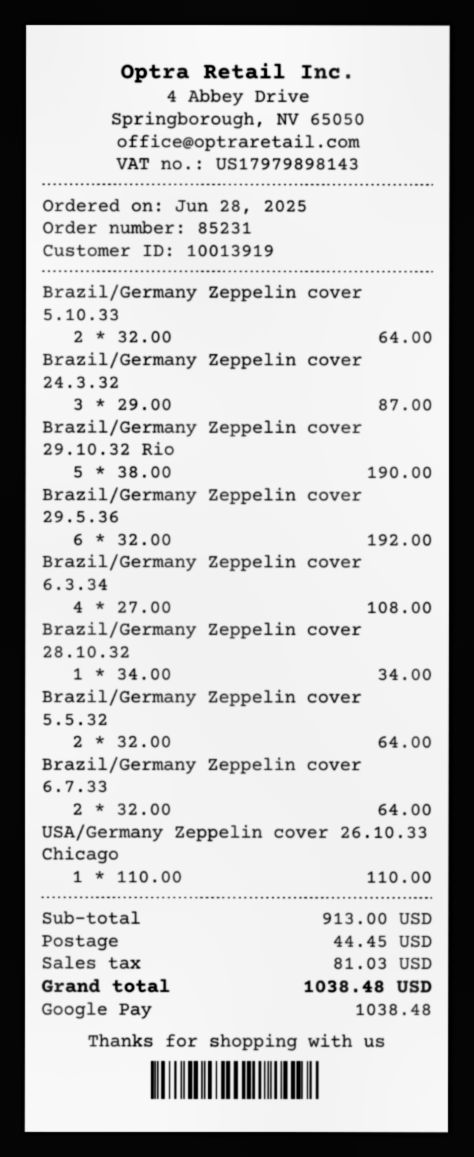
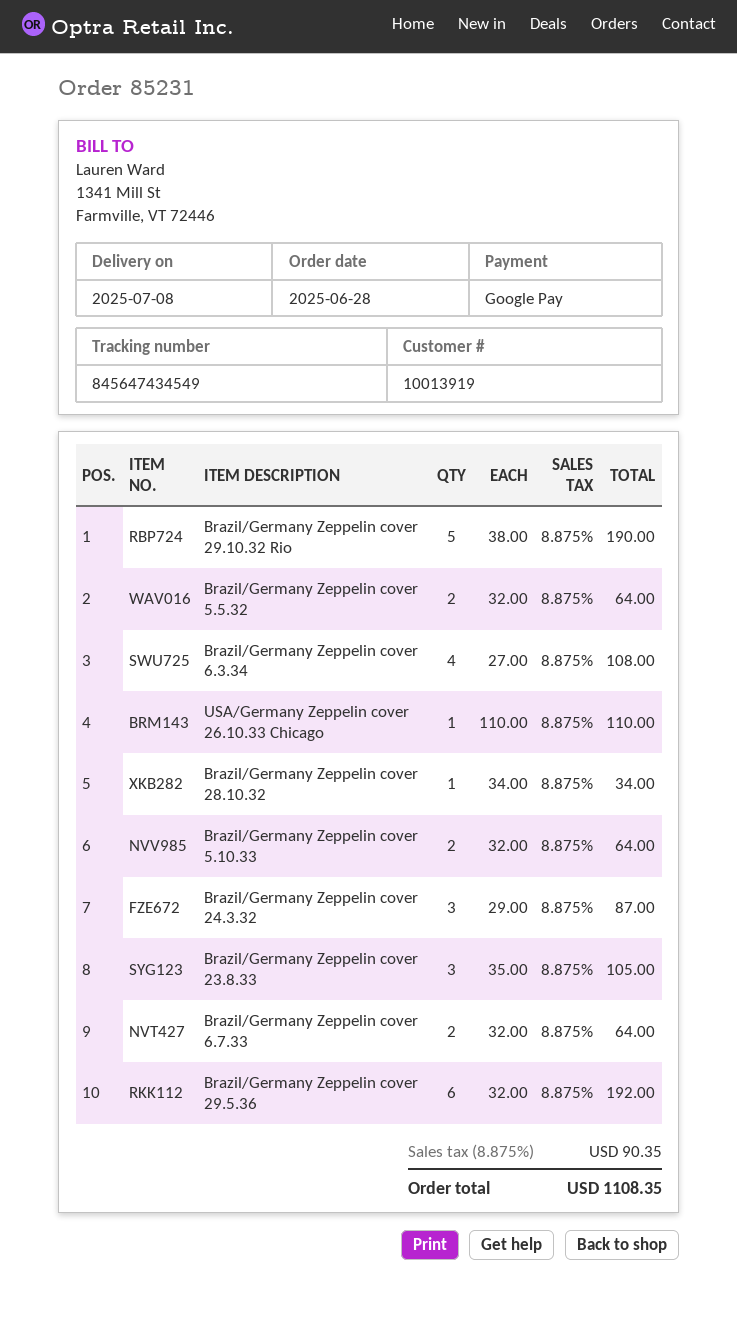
Brazil/Germany Zeppelin cover 23.8.33: none -> 3 x 35.00 = 105.00
shipping: 44.45 -> none
tax: 81.03 -> 90.35
total: 1038.48 -> 1108.35

